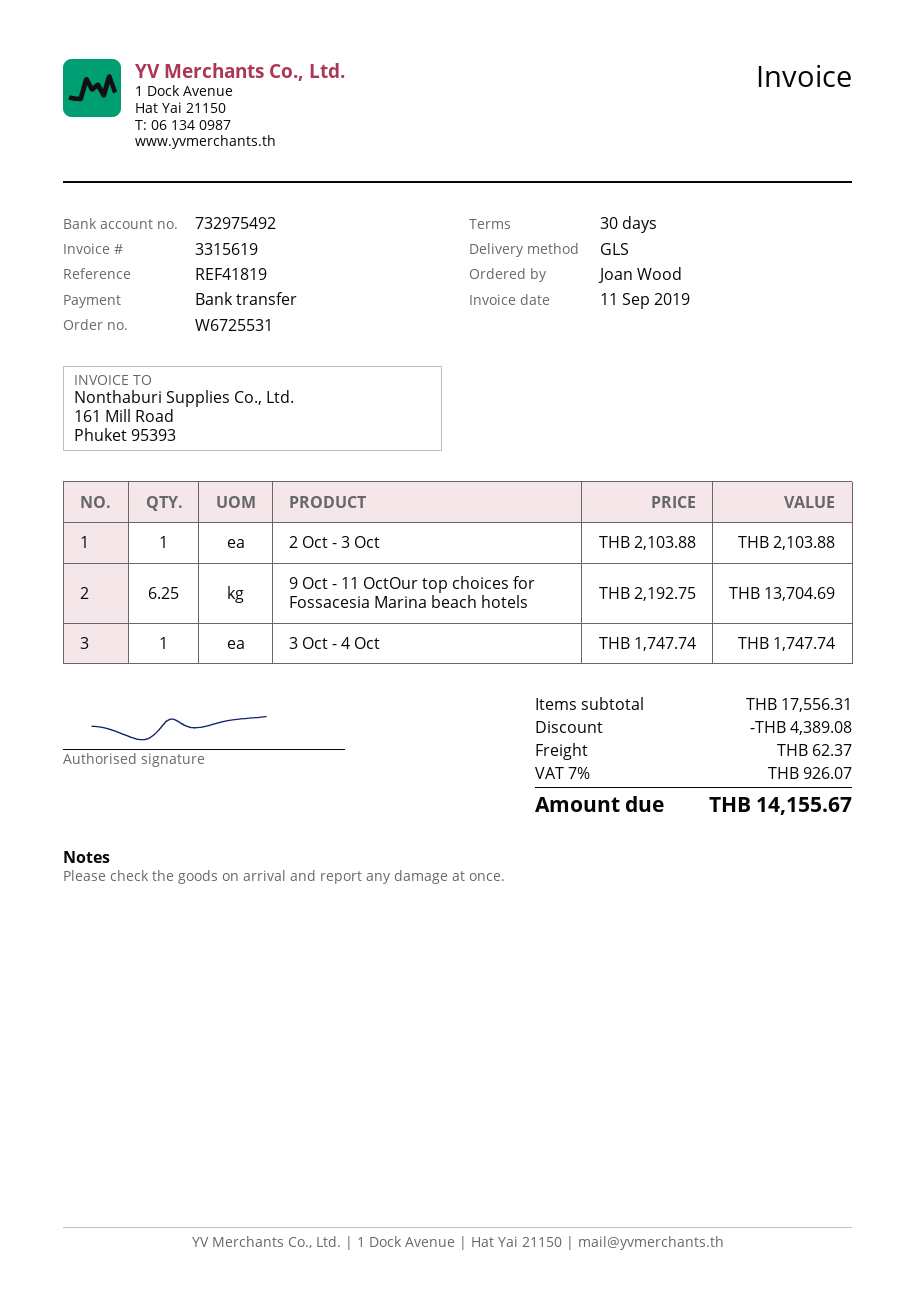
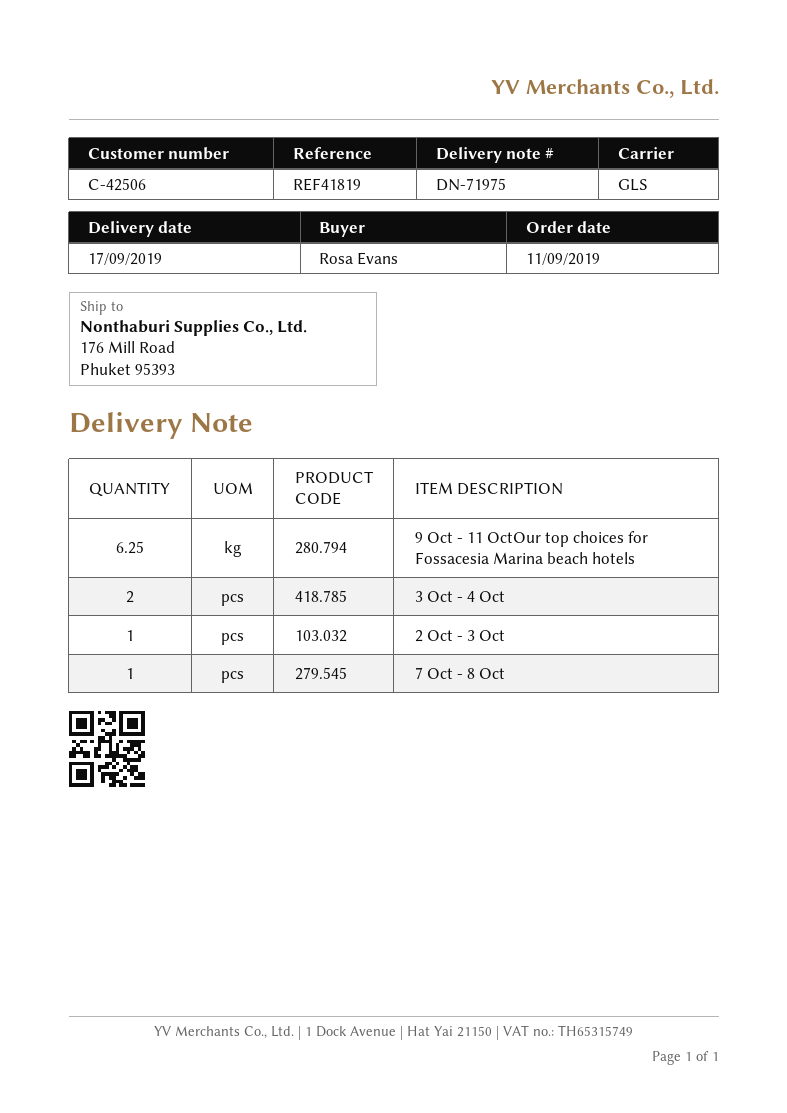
ordered by: Joan Wood -> Rosa Evans
3 Oct - 4 Oct: 1 -> 2
7 Oct - 8 Oct: none -> 1

